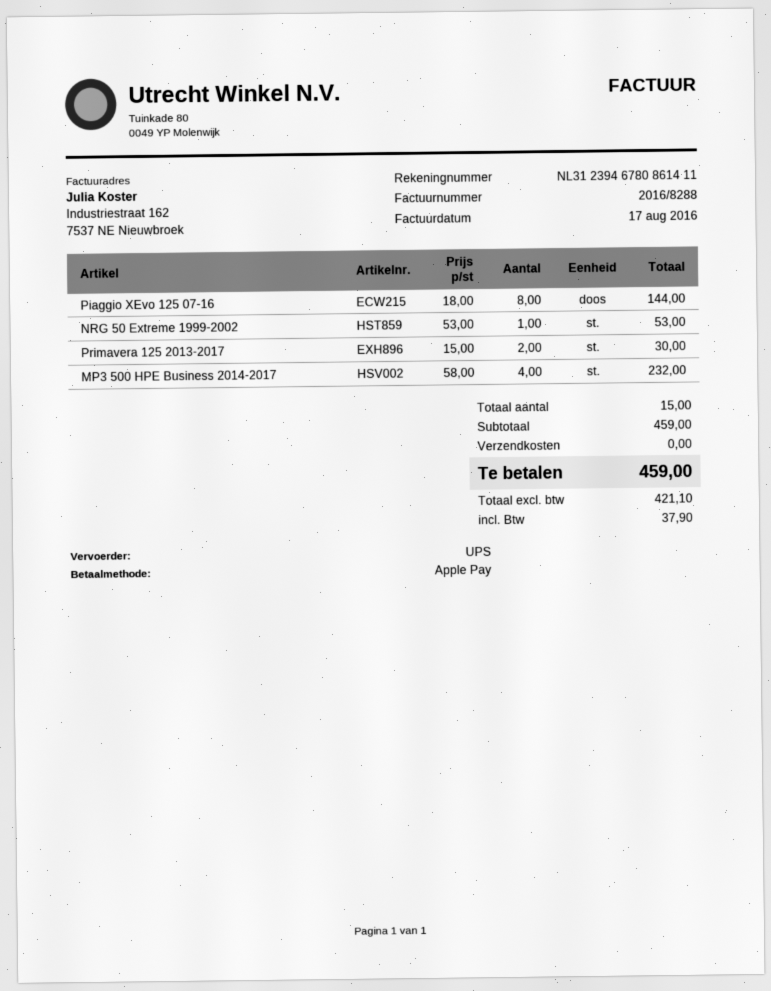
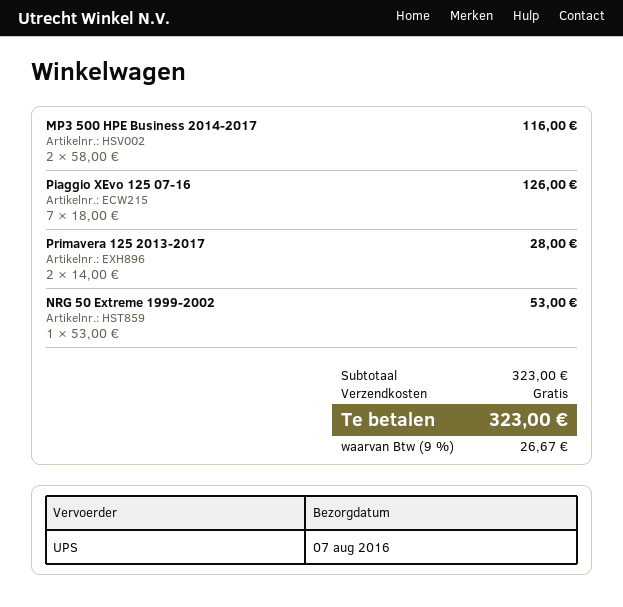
Piaggio XEvo 125 07-16: 8 x 18.00 = 144.00 -> 7 x 18.00 = 126.00
Primavera 125 2013-2017: 2 x 15.00 = 30.00 -> 2 x 14.00 = 28.00
MP3 500 HPE Business 2014-2017: 4 x 58.00 = 232.00 -> 2 x 58.00 = 116.00
subtotal: 459.00 -> 323.00
tax: 37.90 -> 26.67
total: 459.00 -> 323.00

